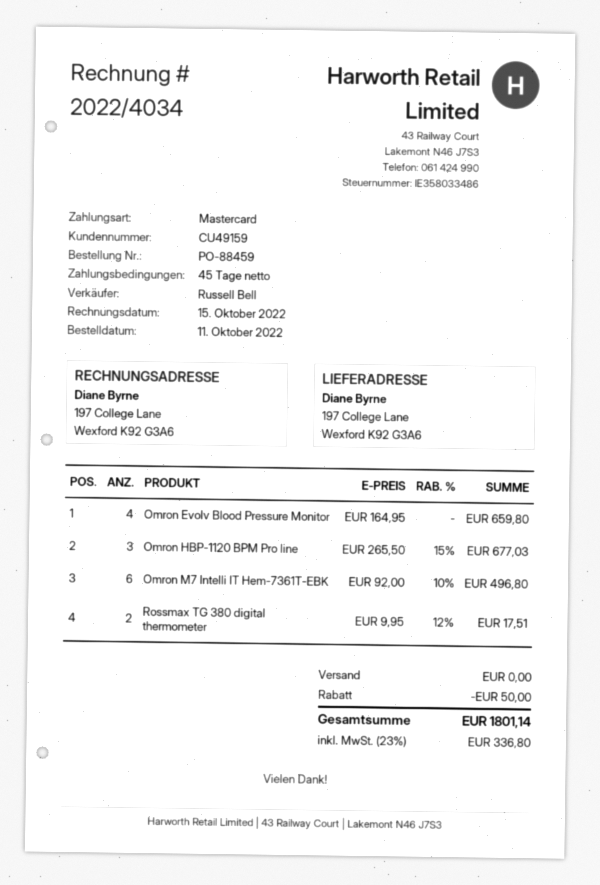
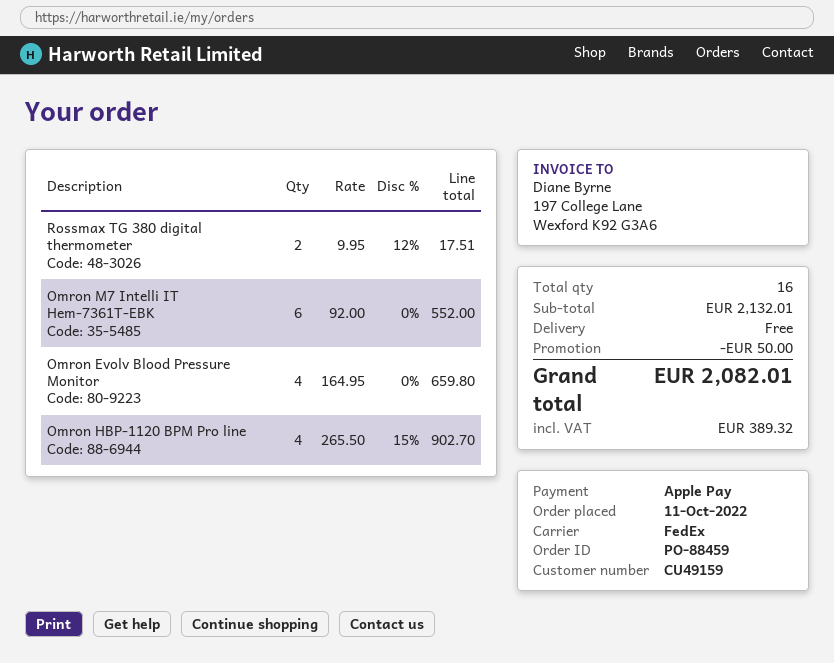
payment method: Mastercard -> Apple Pay
Omron HBP-1120 BPM Pro line: 3 x 265.50 - 15% = 677.03 -> 4 x 265.50 - 15% = 902.70
Omron M7 Intelli IT Hem-7361T-EBK: 6 x 92.00 - 10% = 496.80 -> 6 x 92.00 = 552.00
tax: 336.80 -> 389.32
total: 1801.14 -> 2082.01

